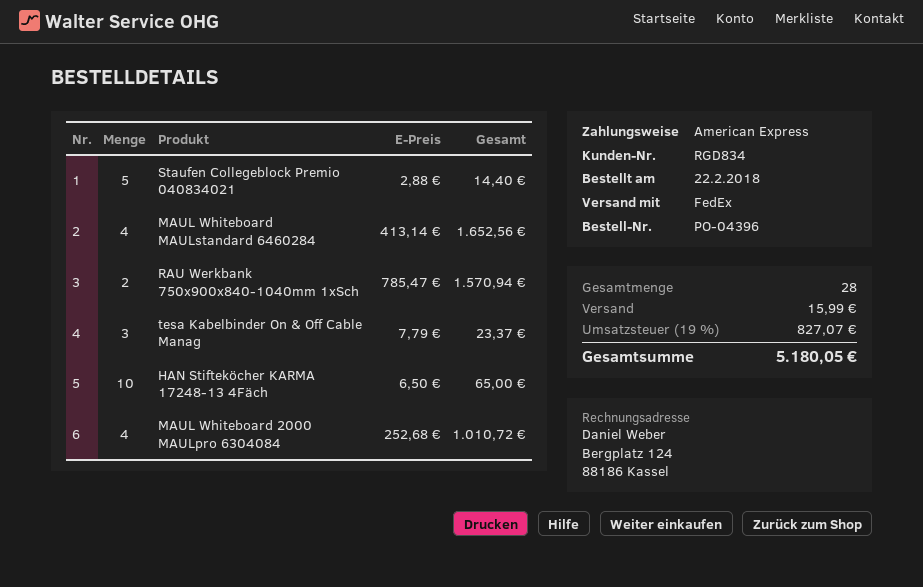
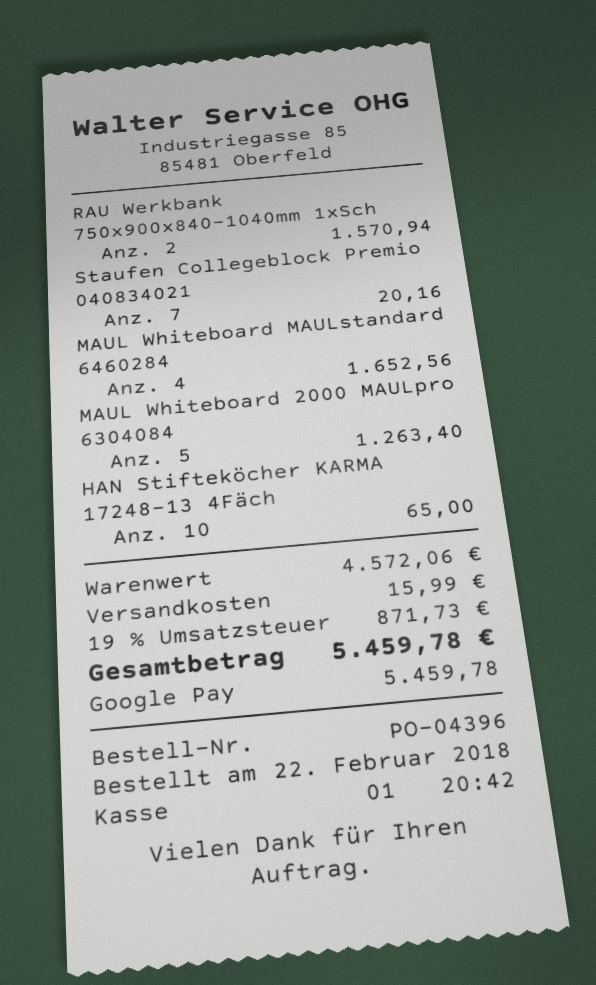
payment method: American Express -> Google Pay
Staufen Collegeblock Premio 040834021: 5 for 14.40 -> 7 for 20.16
tesa Kabelbinder On & Off Cable Manag: 3 for 23.37 -> none
MAUL Whiteboard 2000 MAULpro 6304084: 4 for 1010.72 -> 5 for 1263.40
tax: 19% = 827.07 -> 19% = 871.73
total: 5180.05 -> 5459.78

